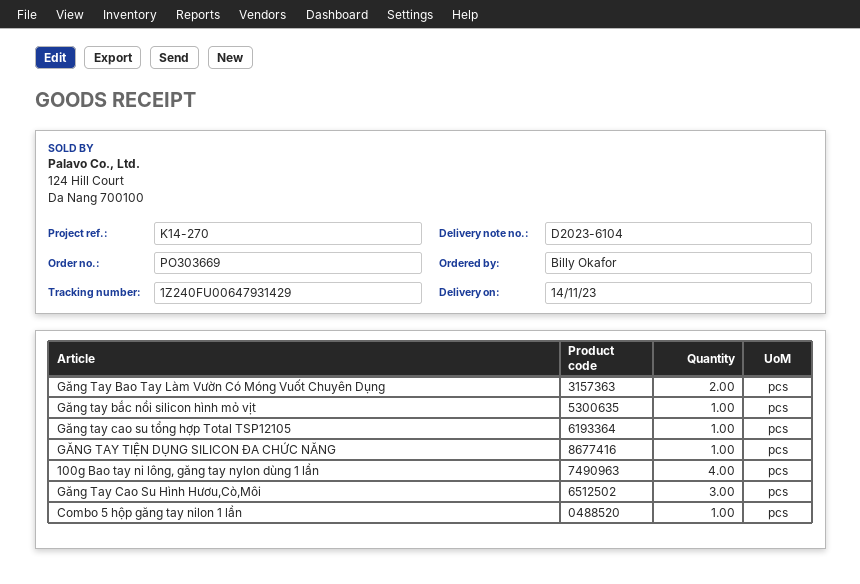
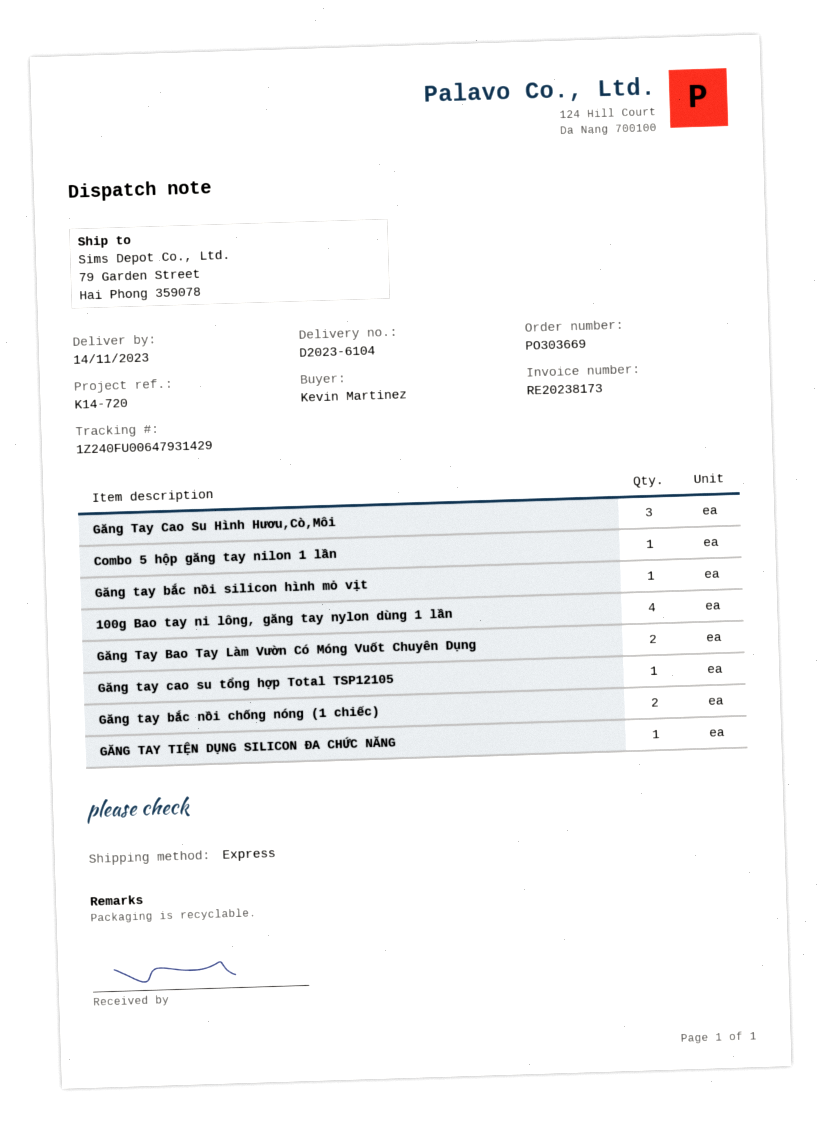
reference: K14-270 -> K14-720
ordered by: Billy Okafor -> Kevin Martinez
Găng tay bắc nồi chống nóng (1 chiếc): none -> 2

